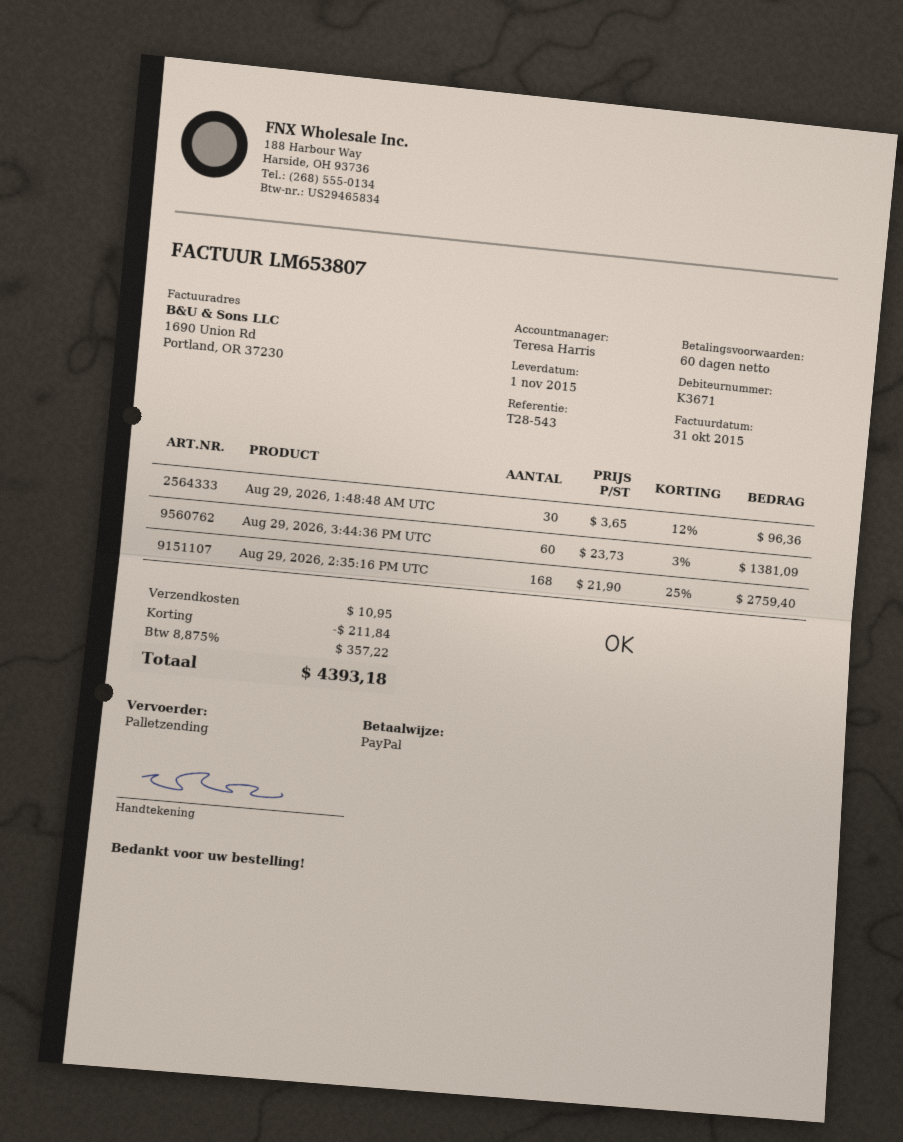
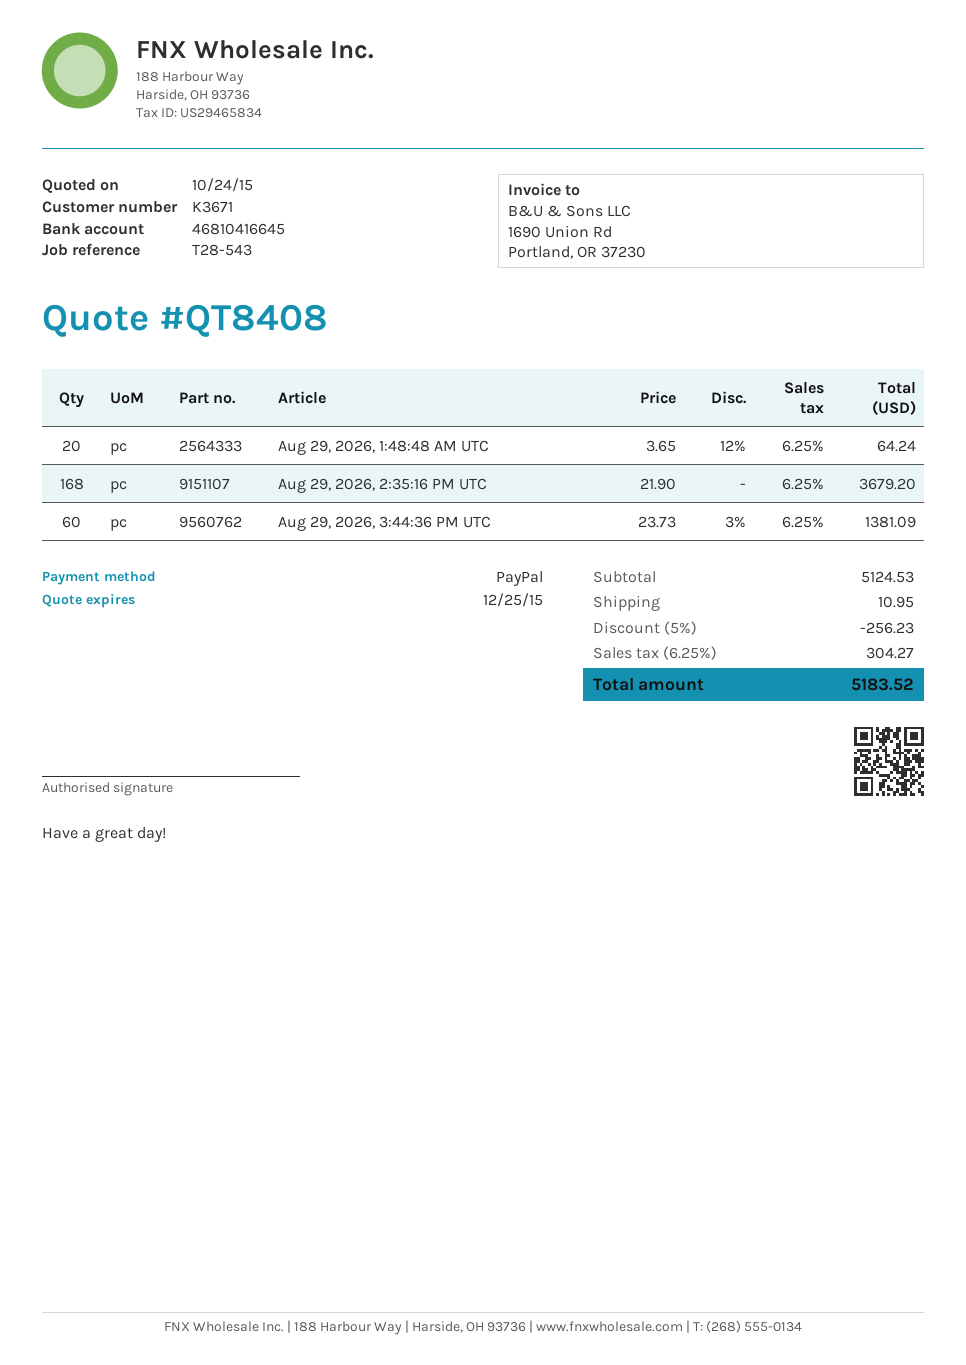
Aug 29, 2026, 1:48:48 AM UTC: 30 x 3.65 - 12% = 96.36 -> 20 x 3.65 - 12% = 64.24
Aug 29, 2026, 2:35:16 PM UTC: 168 x 21.90 - 25% = 2759.40 -> 168 x 21.90 = 3679.20
discount: 211.84 -> 256.23
tax: 8.875% = 357.22 -> 6.25% = 304.27
total: 4393.18 -> 5183.52

